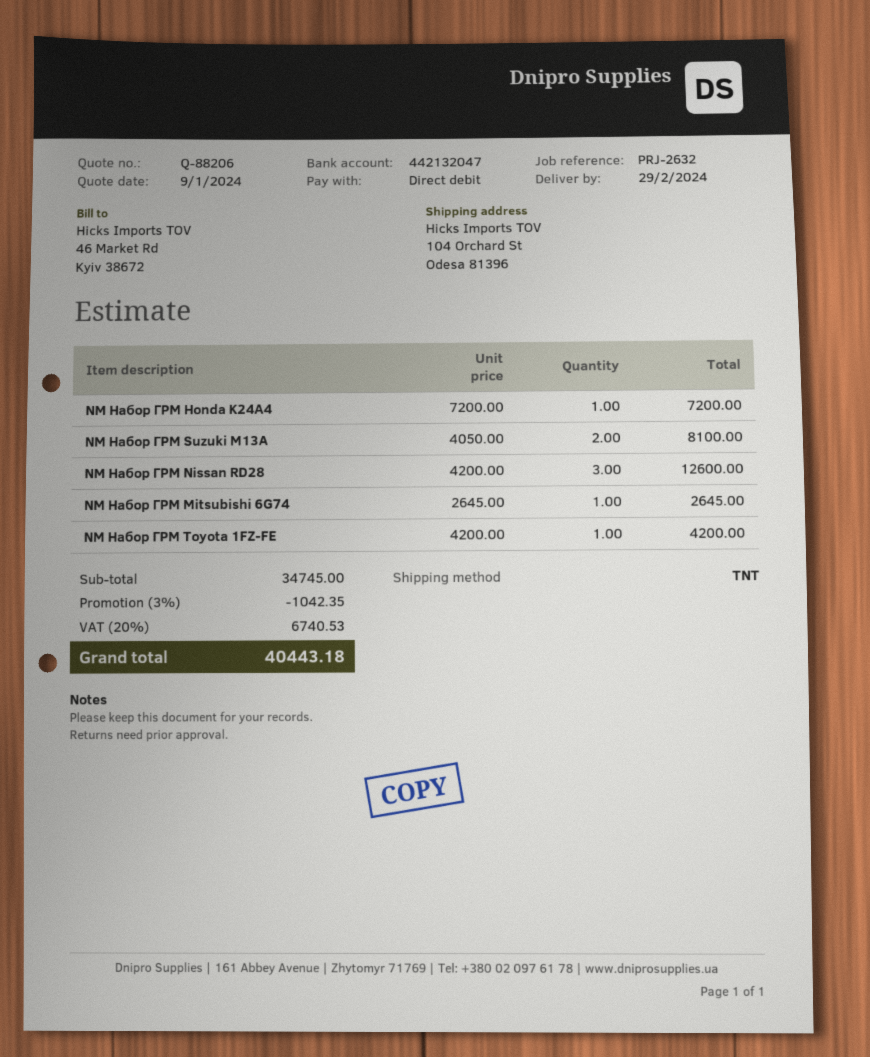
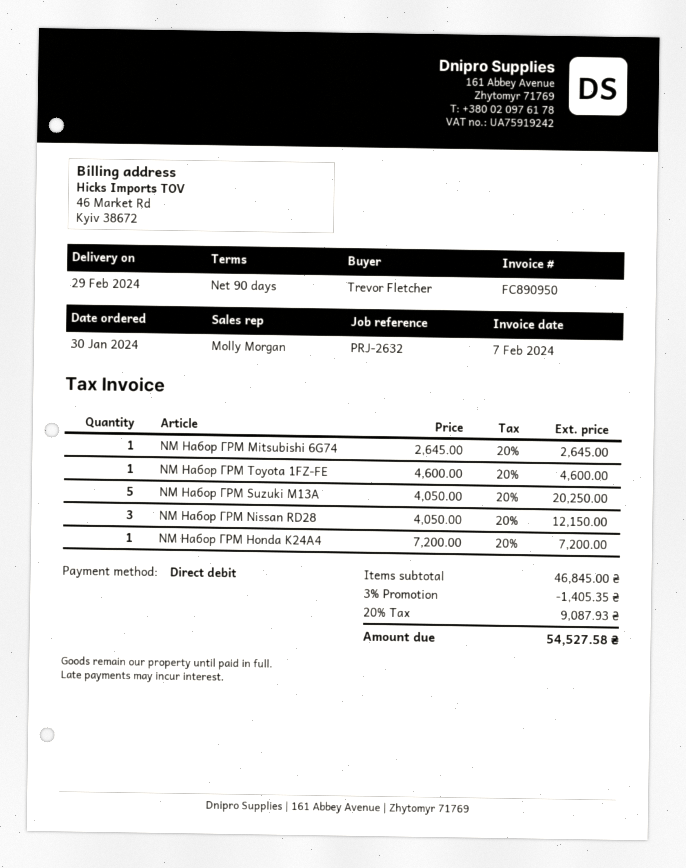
NM Набор ГРМ Suzuki M13A: 2 x 4050.00 = 8100.00 -> 5 x 4050.00 = 20250.00
NM Набор ГРМ Nissan RD28: 3 x 4200.00 = 12600.00 -> 3 x 4050.00 = 12150.00
NM Набор ГРМ Toyota 1FZ-FE: 1 x 4200.00 = 4200.00 -> 1 x 4600.00 = 4600.00
subtotal: 34745.00 -> 46845.00
discount: 3% = 1042.35 -> 3% = 1405.35
tax: 20% = 6740.53 -> 20% = 9087.93
total: 40443.18 -> 54527.58

